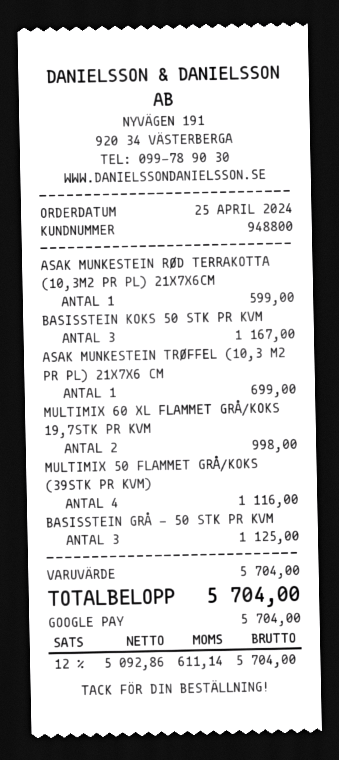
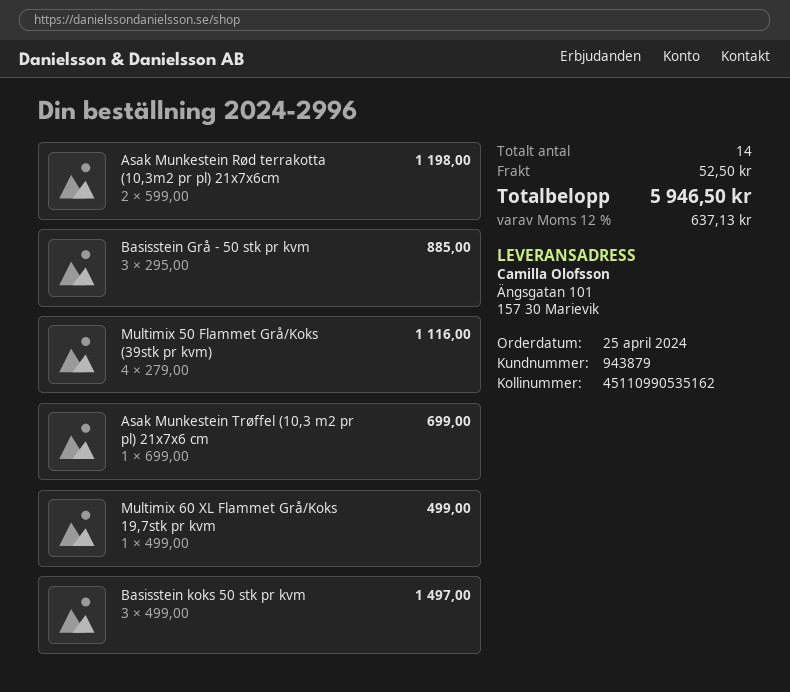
customer number: 948800 -> 943879
ASAK MUNKESTEIN RØD TERRAKOTTA (10,3M2 PR PL) 21X7X6CM: 1 for 599.00 -> 2 for 1198.00
BASISSTEIN KOKS 50 STK PR KVM: 3 for 1167.00 -> 3 for 1497.00
MULTIMIX 60 XL FLAMMET GRÅ/KOKS 19,7STK PR KVM: 2 for 998.00 -> 1 for 499.00
BASISSTEIN GRÅ - 50 STK PR KVM: 3 for 1125.00 -> 3 for 885.00
shipping: none -> 52.50
tax: 12% = 611.14 -> 12% = 637.13
total: 5704.00 -> 5946.50

